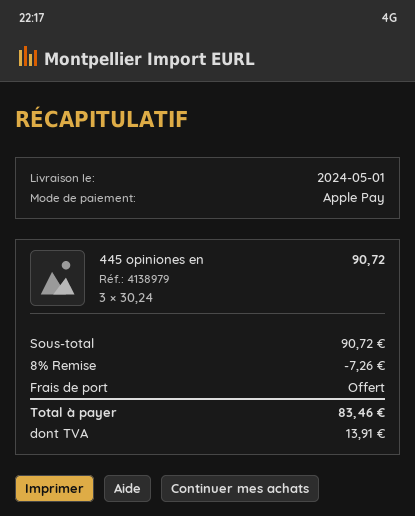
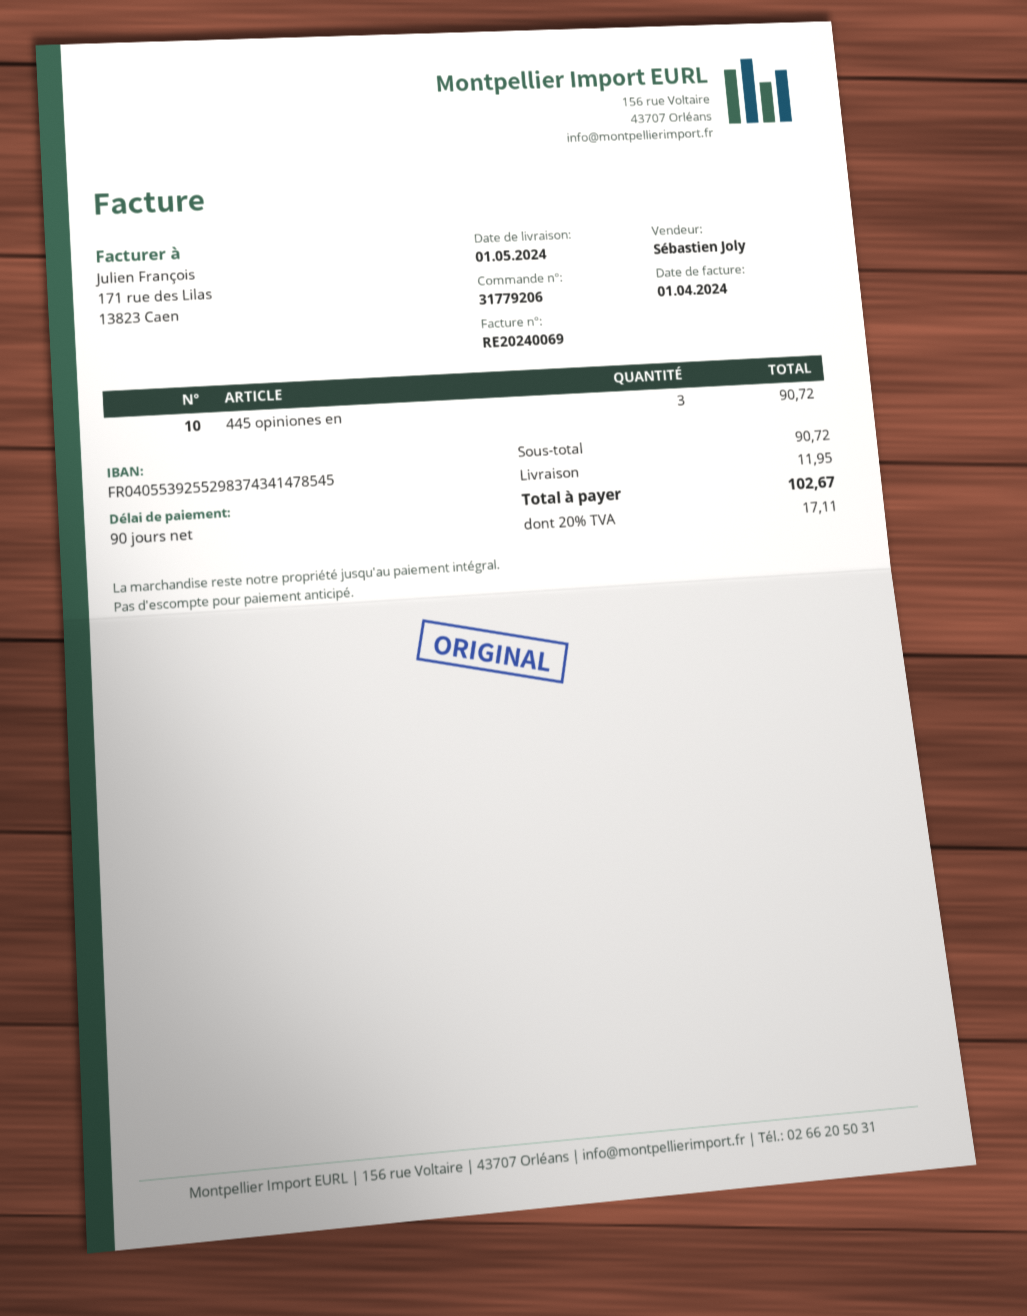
discount: 8% = 7.26 -> none
shipping: 0.00 -> 11.95
tax: 13.91 -> 17.11
total: 83.46 -> 102.67

